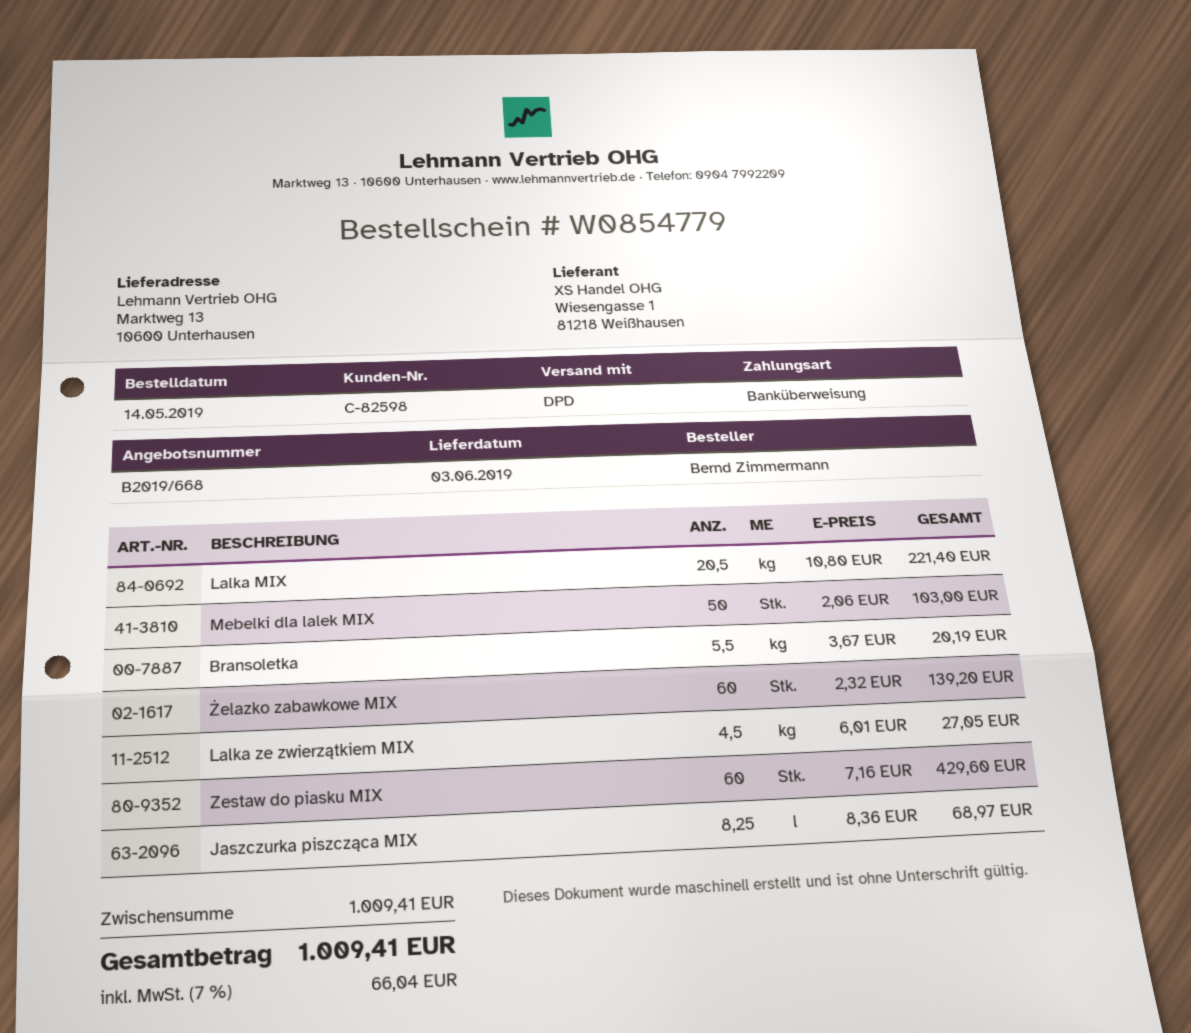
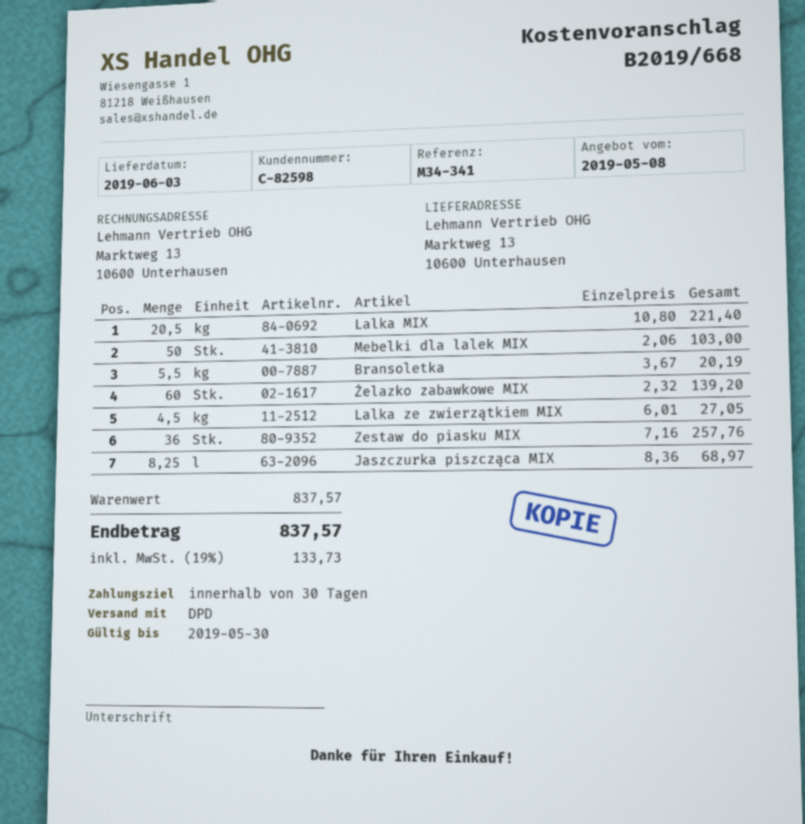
Zestaw do piasku MIX: 60 x 7.16 = 429.60 -> 36 x 7.16 = 257.76
subtotal: 1009.41 -> 837.57
tax: 7% = 66.04 -> 19% = 133.73
total: 1009.41 -> 837.57

